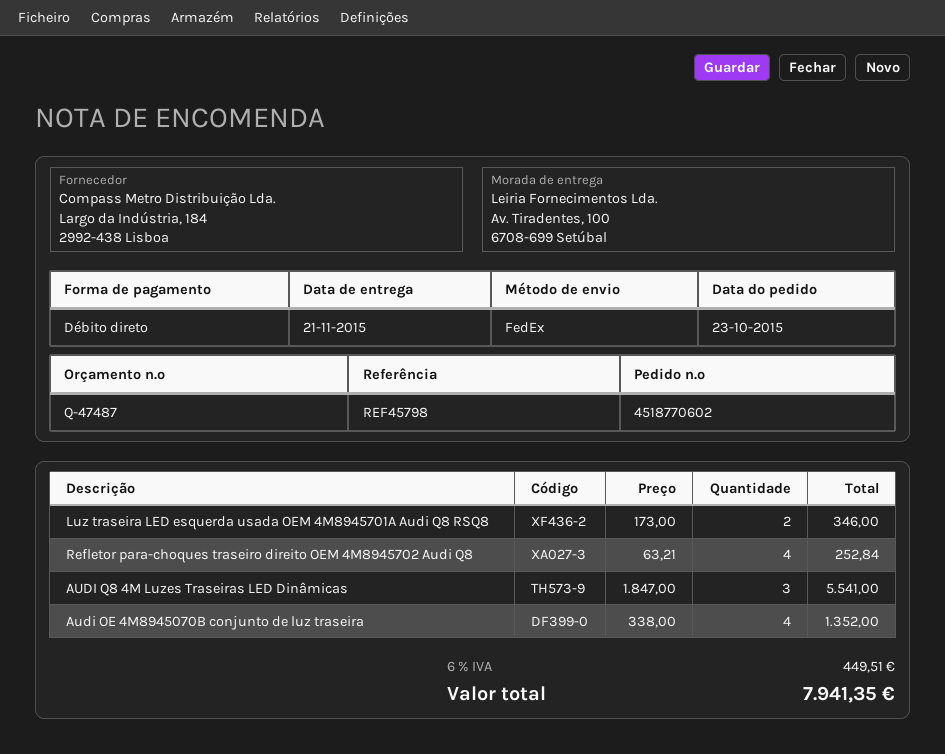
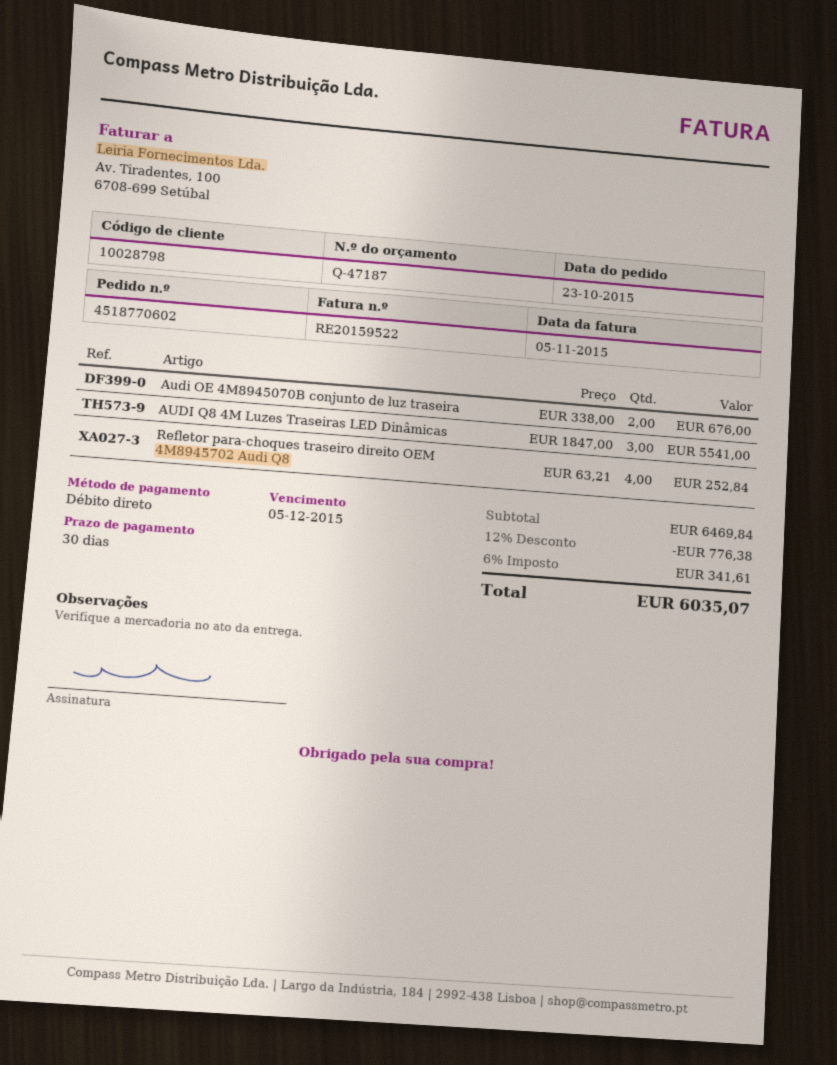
quote number: Q-47487 -> Q-47187
Luz traseira LED esquerda usada OEM 4M8945701A Audi Q8 RSQ8: 2 x 173.00 = 346.00 -> none
Audi OE 4M8945070B conjunto de luz traseira: 4 x 338.00 = 1352.00 -> 2 x 338.00 = 676.00
discount: none -> 12% = 776.38
tax: 6% = 449.51 -> 6% = 341.61
total: 7941.35 -> 6035.07

